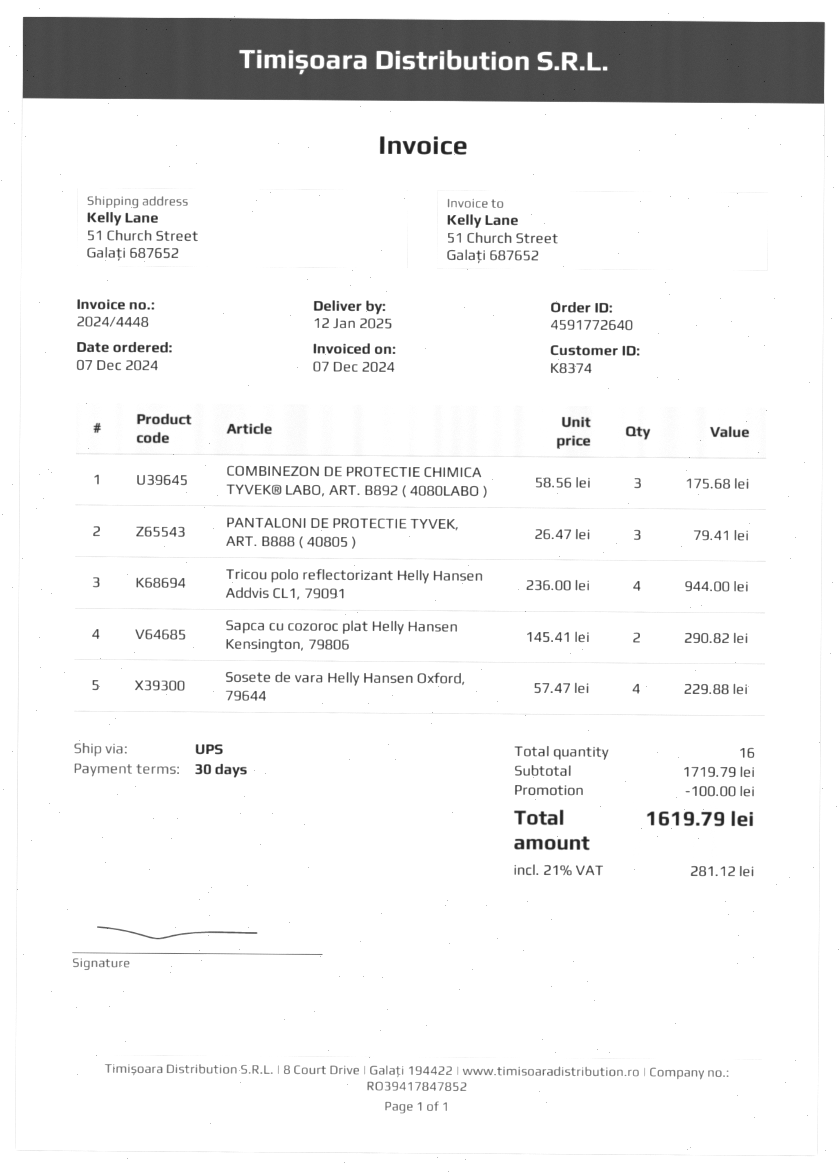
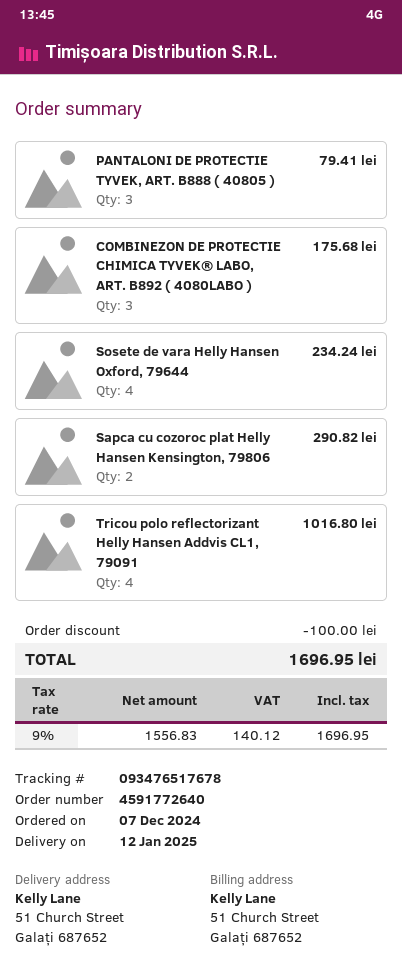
Tricou polo reflectorizant Helly Hansen Addvis CL1, 79091: 4 for 944.00 -> 4 for 1016.80
Sosete de vara Helly Hansen Oxford, 79644: 4 for 229.88 -> 4 for 234.24
tax: 21% = 281.12 -> 9% = 140.12
total: 1619.79 -> 1696.95

